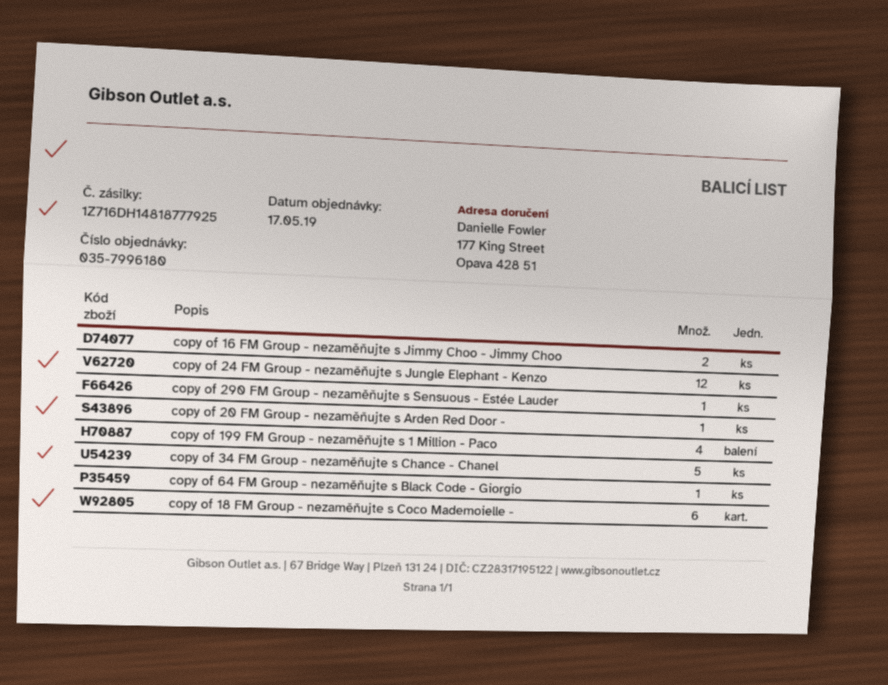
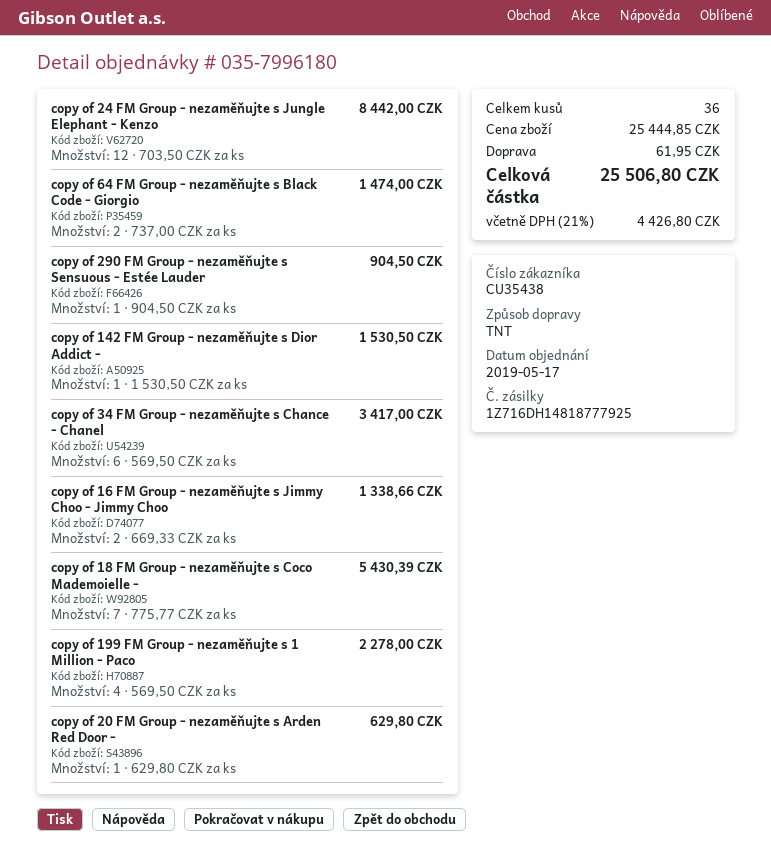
copy of 34 FM Group - nezaměňujte s Chance - Chanel: 5 -> 6
copy of 64 FM Group - nezaměňujte s Black Code - Giorgio: 1 -> 2
copy of 18 FM Group - nezaměňujte s Coco Mademoielle -: 6 -> 7
copy of 142 FM Group - nezaměňujte s Dior Addict -: none -> 1

